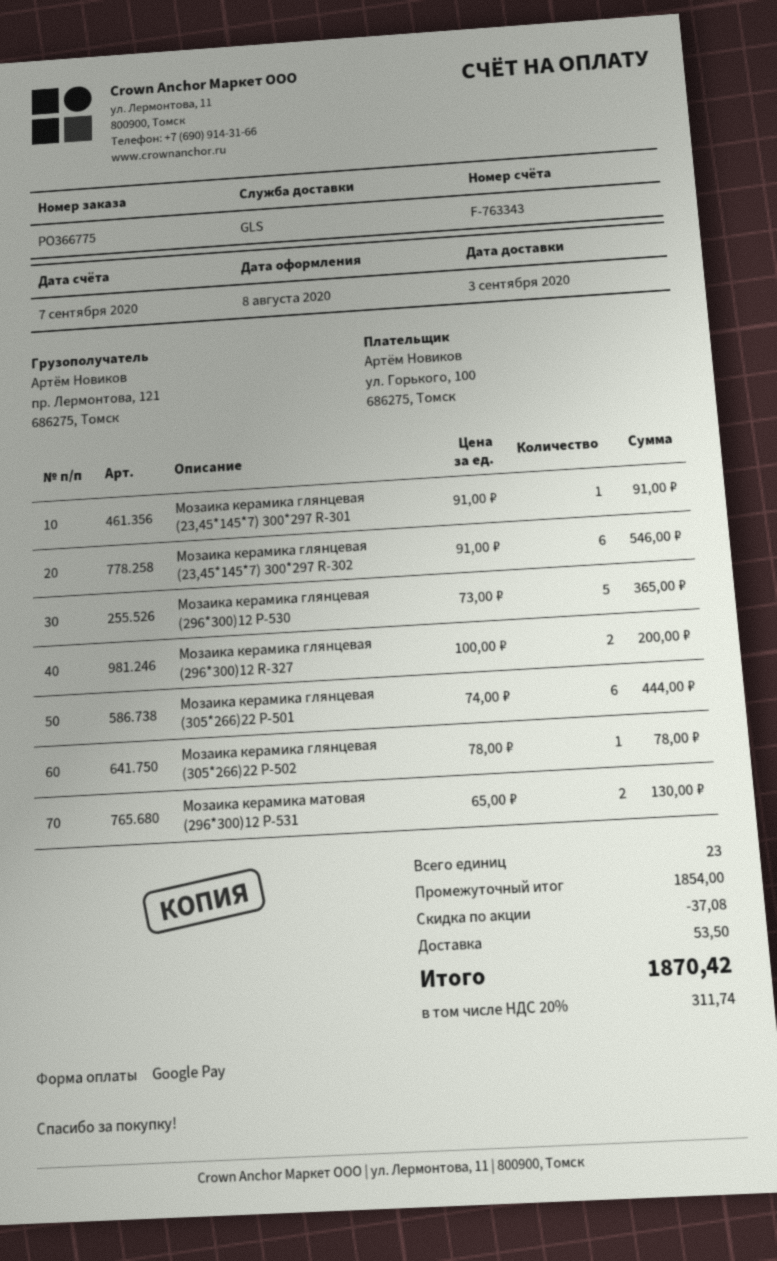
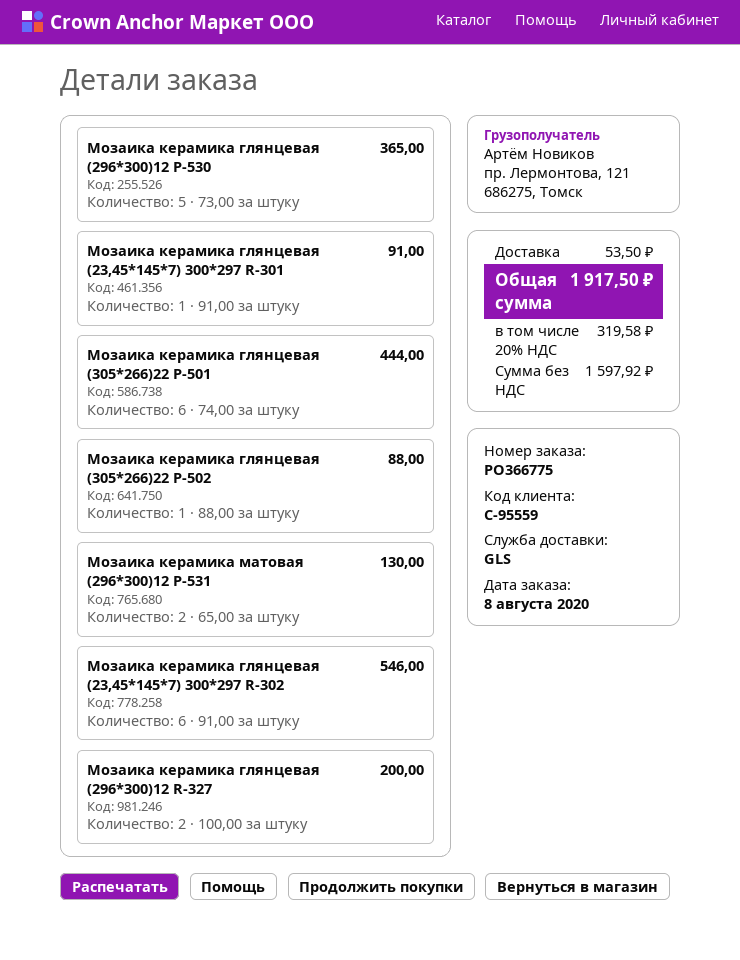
Мозаика керамика глянцевая (305*266)22 P-502: 1 x 78.00 = 78.00 -> 1 x 88.00 = 88.00
discount: 37.08 -> none
tax: 20% = 311.74 -> 20% = 319.58
total: 1870.42 -> 1917.50

